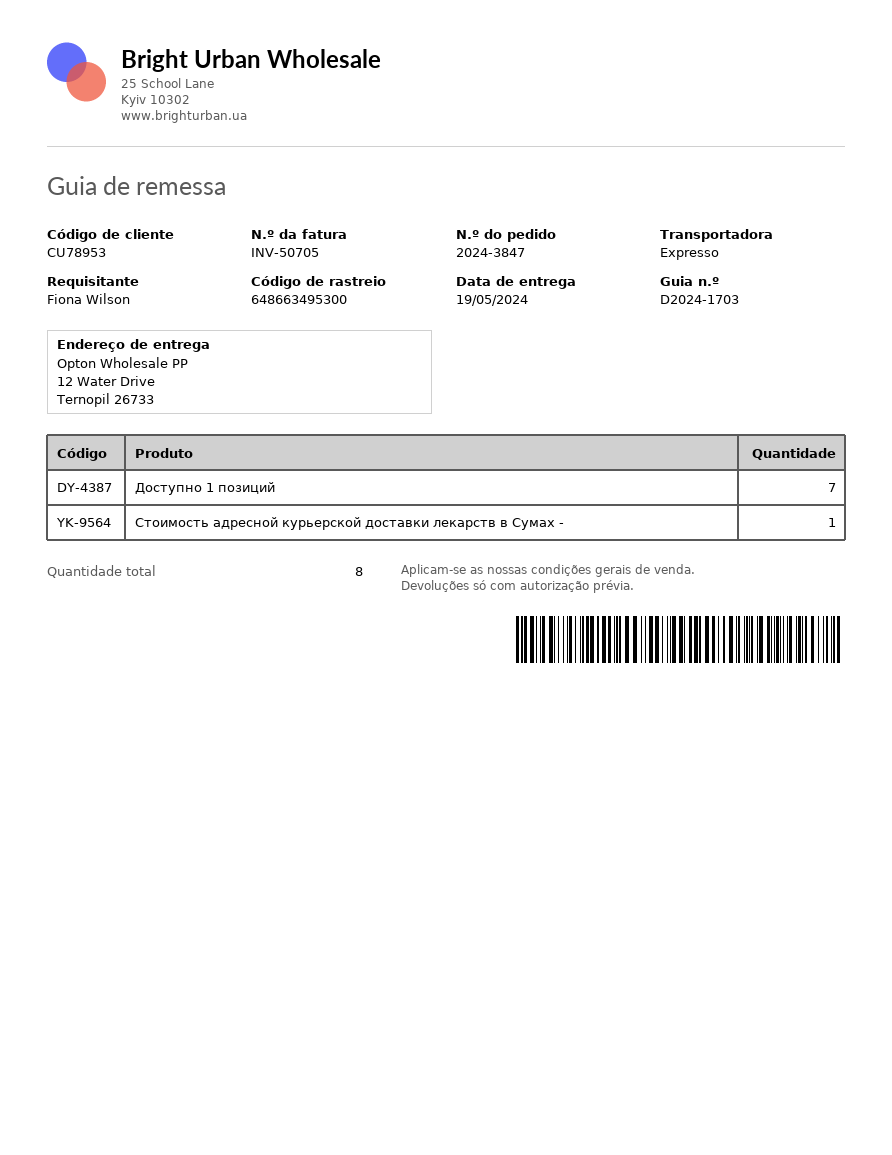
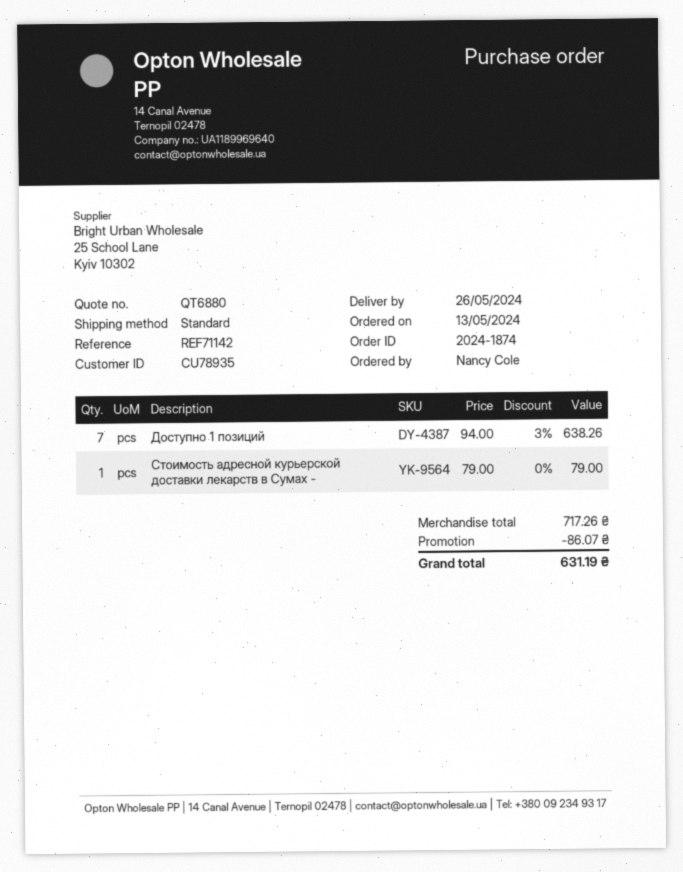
order number: 2024-3847 -> 2024-1874
delivery date: 2024-05-19 -> 2024-05-26
customer number: CU78953 -> CU78935
ordered by: Fiona Wilson -> Nancy Cole
shipping method: express -> standard

